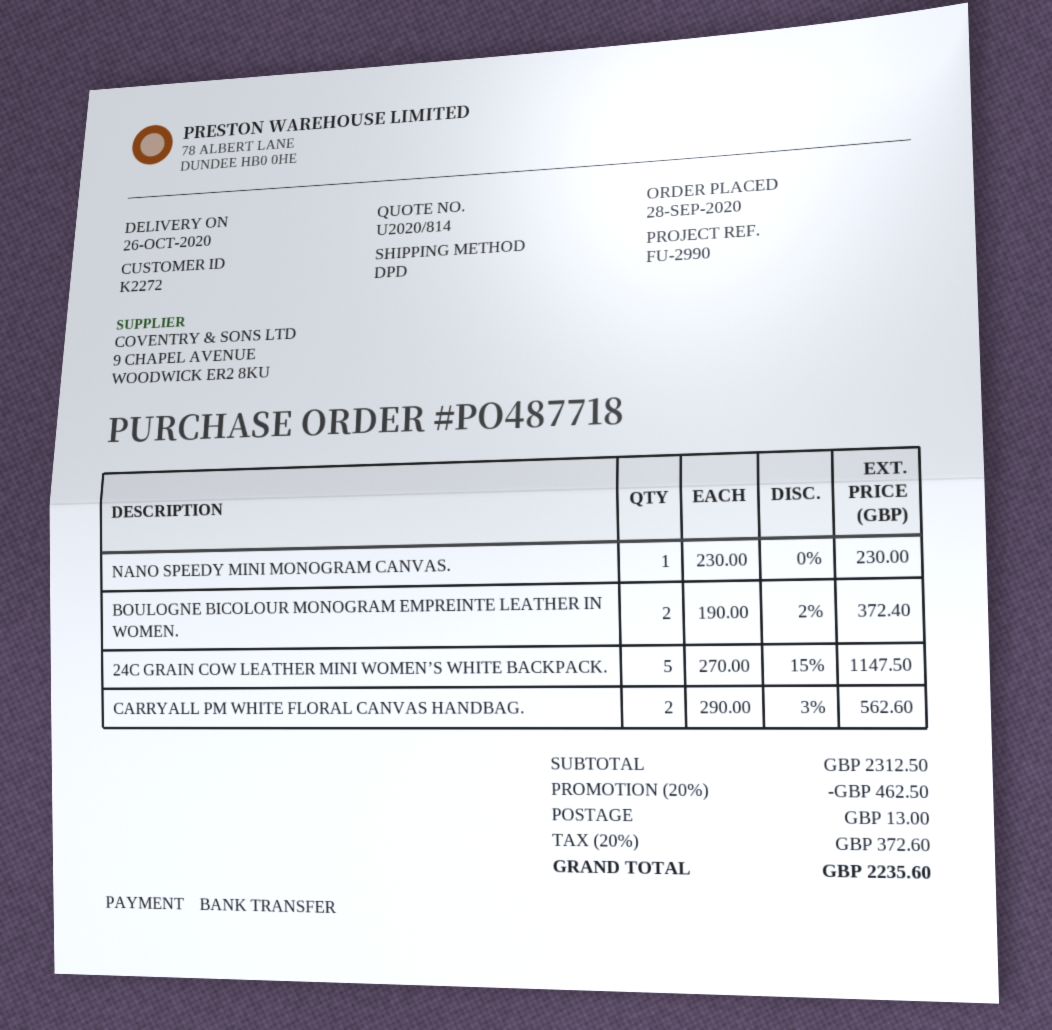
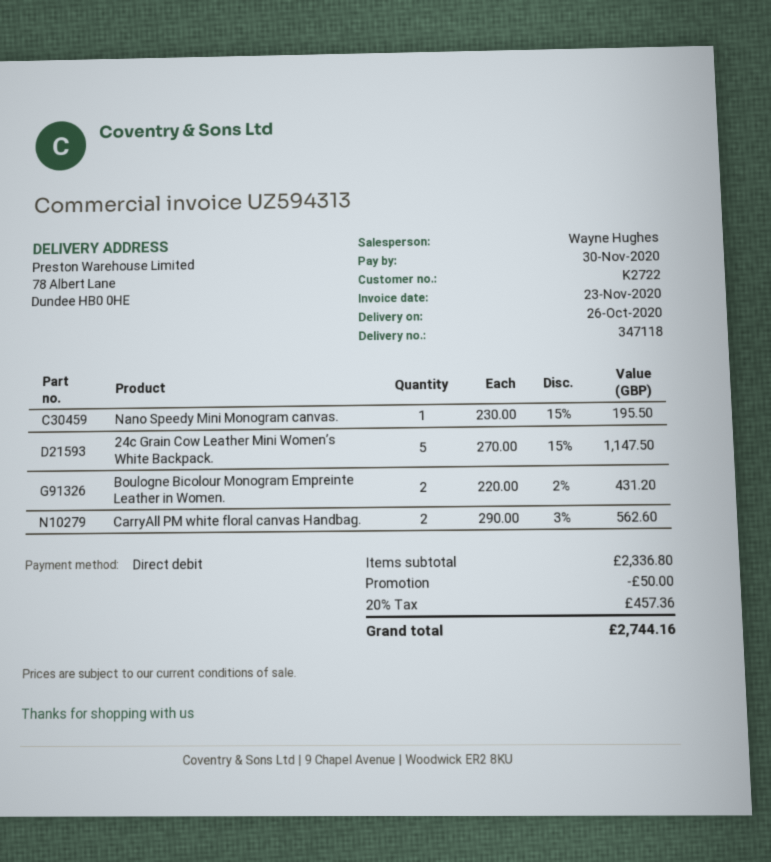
customer number: K2272 -> K2722
payment method: bank transfer -> direct debit
NANO SPEEDY MINI MONOGRAM CANVAS.: 1 x 230.00 = 230.00 -> 1 x 230.00 - 15% = 195.50
BOULOGNE BICOLOUR MONOGRAM EMPREINTE LEATHER IN WOMEN.: 2 x 190.00 - 2% = 372.40 -> 2 x 220.00 - 2% = 431.20
subtotal: 2312.50 -> 2336.80
discount: 462.50 -> 50.00
shipping: 13.00 -> none
tax: 20% = 372.60 -> 20% = 457.36
total: 2235.60 -> 2744.16

